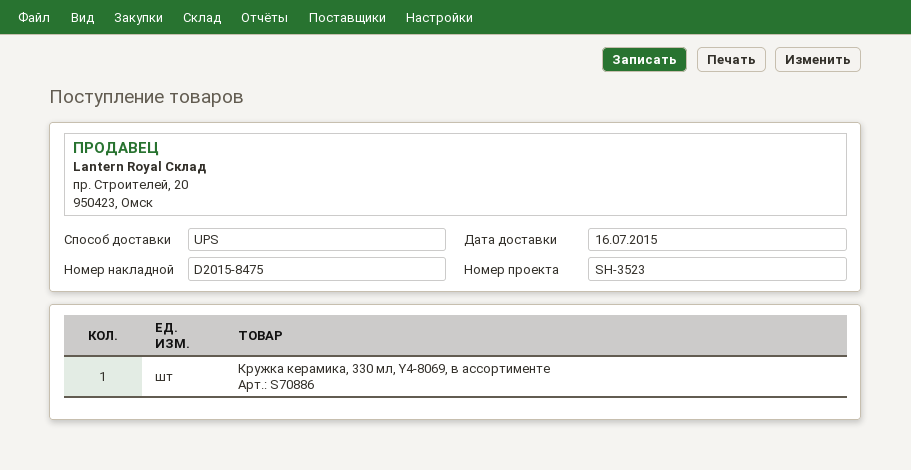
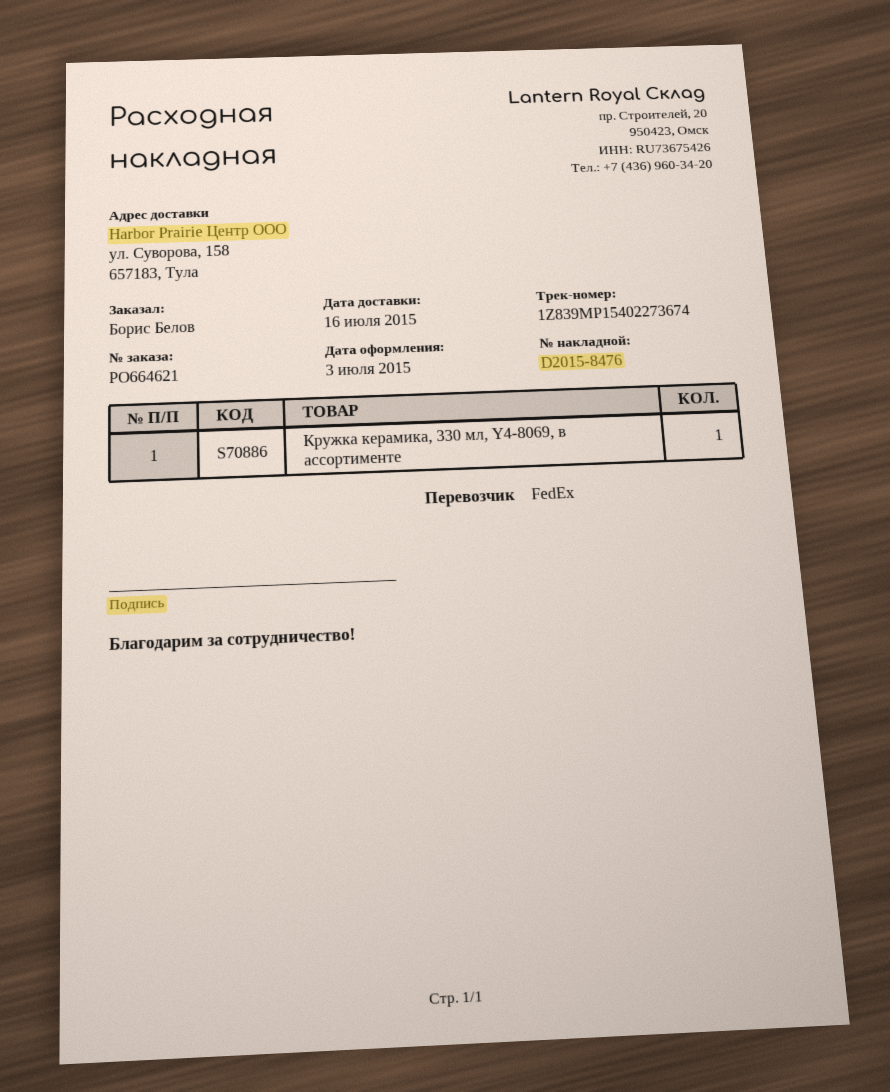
delivery note number: D2015-8475 -> D2015-8476
shipping method: UPS -> FedEx

